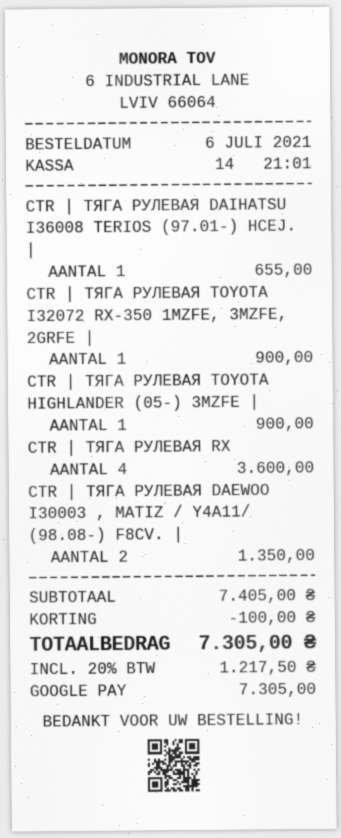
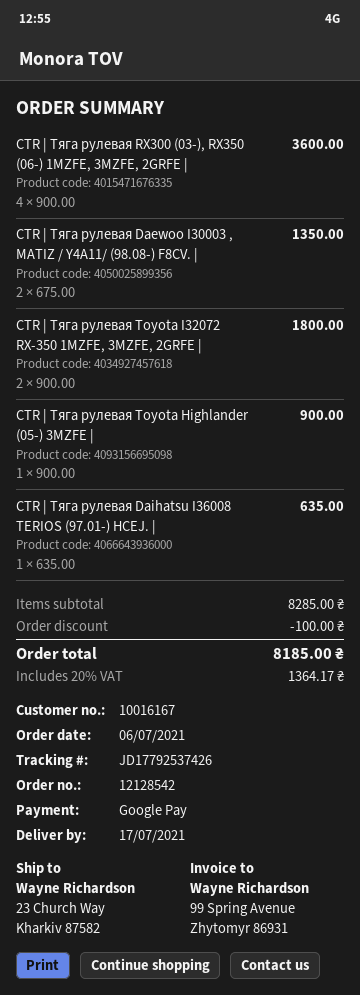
CTR | ТЯГА РУЛЕВАЯ DAIHATSU I36008 TERIOS (97.01-) HCEJ. |: 1 for 655.00 -> 1 for 635.00
CTR | ТЯГА РУЛЕВАЯ TOYOTA I32072 RX-350 1MZFE, 3MZFE, 2GRFE |: 1 for 900.00 -> 2 for 1800.00
subtotal: 7405.00 -> 8285.00
tax: 20% = 1217.50 -> 20% = 1364.17
total: 7305.00 -> 8185.00

